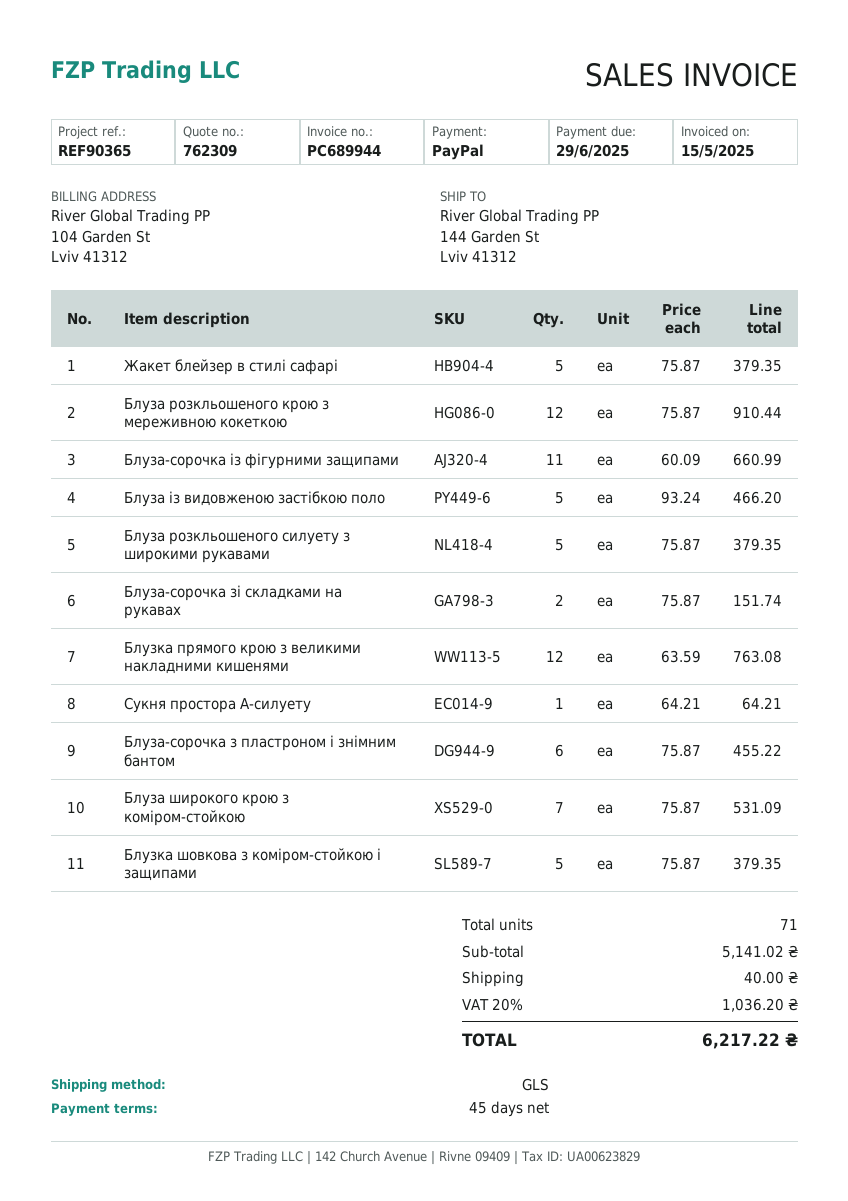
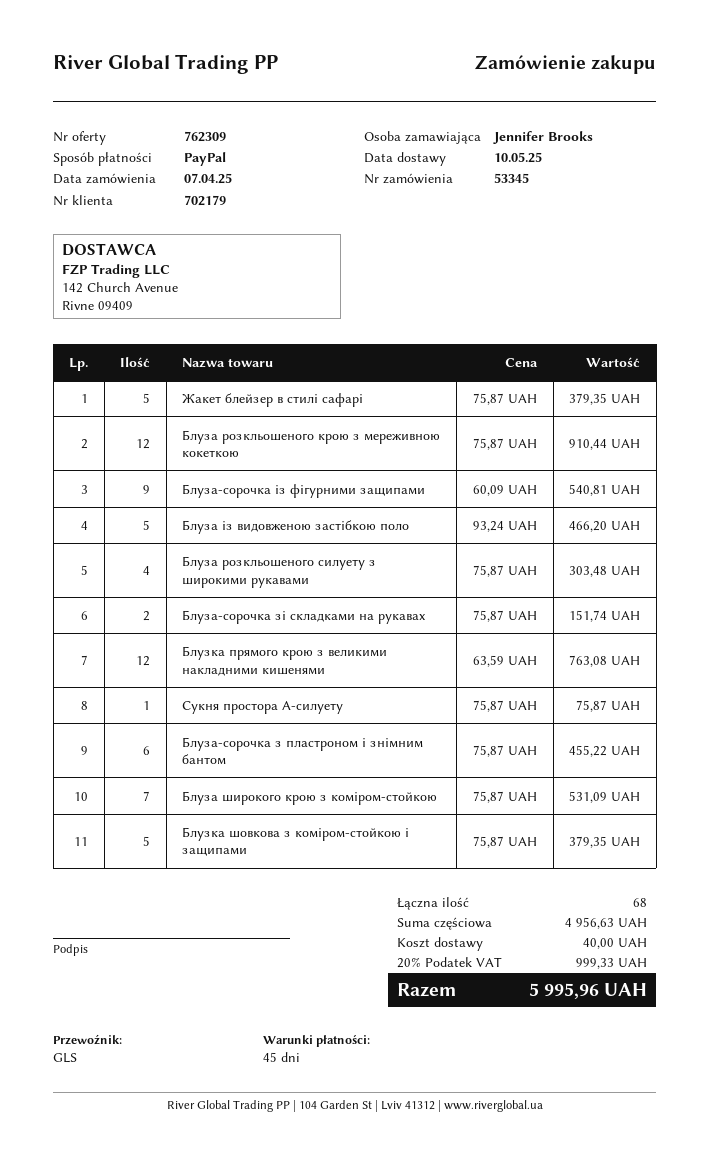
Блуза-сорочка із фігурними защипами: 11 x 60.09 = 660.99 -> 9 x 60.09 = 540.81
Блуза розкльошеного силуету з широкими рукавами: 5 x 75.87 = 379.35 -> 4 x 75.87 = 303.48
Сукня простора А-силуету: 1 x 64.21 = 64.21 -> 1 x 75.87 = 75.87
total quantity: 71 -> 68
subtotal: 5141.02 -> 4956.63
tax: 20% = 1036.20 -> 20% = 999.33
total: 6217.22 -> 5995.96

